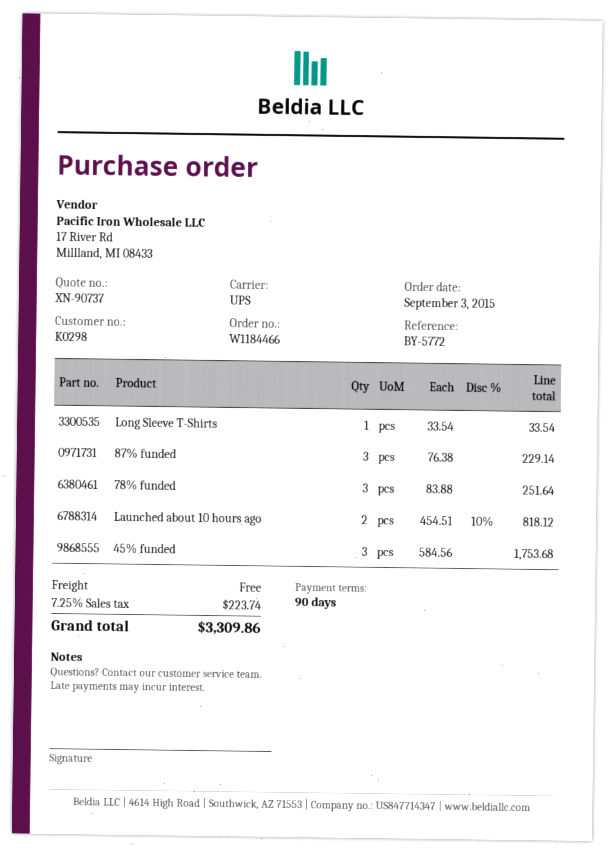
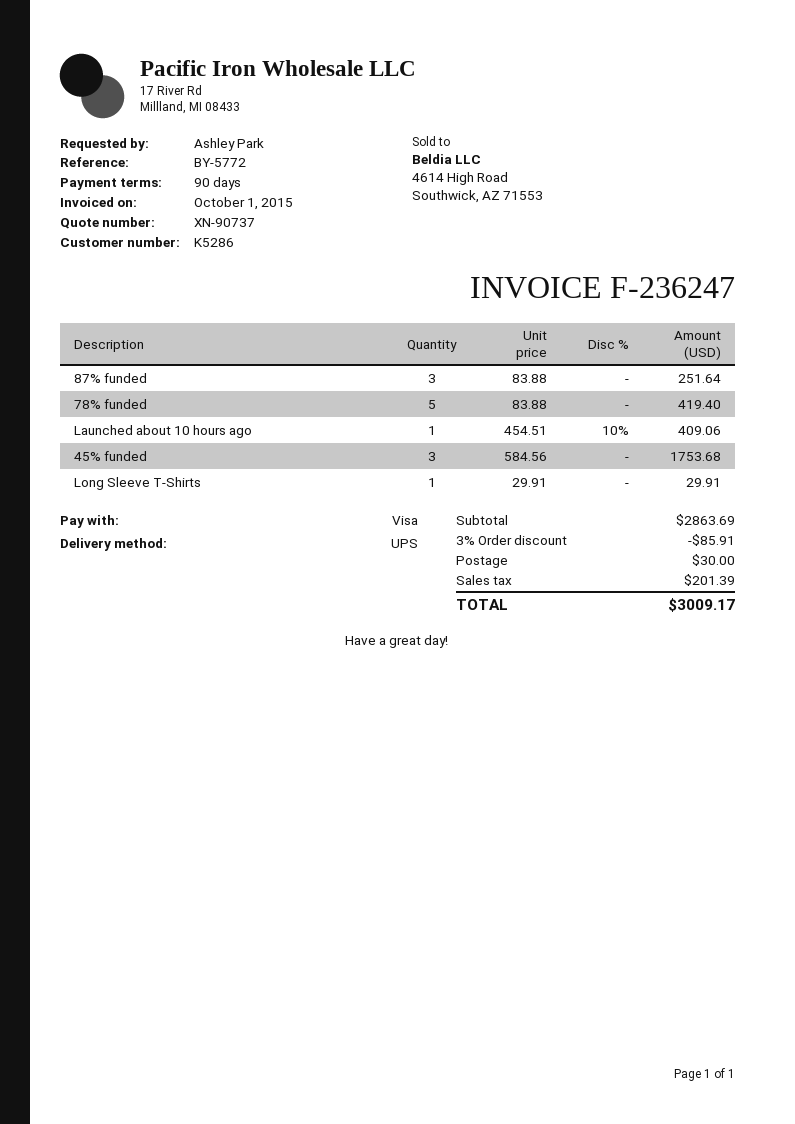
customer number: K0298 -> K5286
Long Sleeve T-Shirts: 1 x 33.54 = 33.54 -> 1 x 29.91 = 29.91
87% funded: 3 x 76.38 = 229.14 -> 3 x 83.88 = 251.64
78% funded: 3 x 83.88 = 251.64 -> 5 x 83.88 = 419.40
Launched about 10 hours ago: 2 x 454.51 - 10% = 818.12 -> 1 x 454.51 - 10% = 409.06
discount: none -> 3% = 85.91
shipping: 0.00 -> 30.00
tax: 223.74 -> 201.39
total: 3309.86 -> 3009.17

